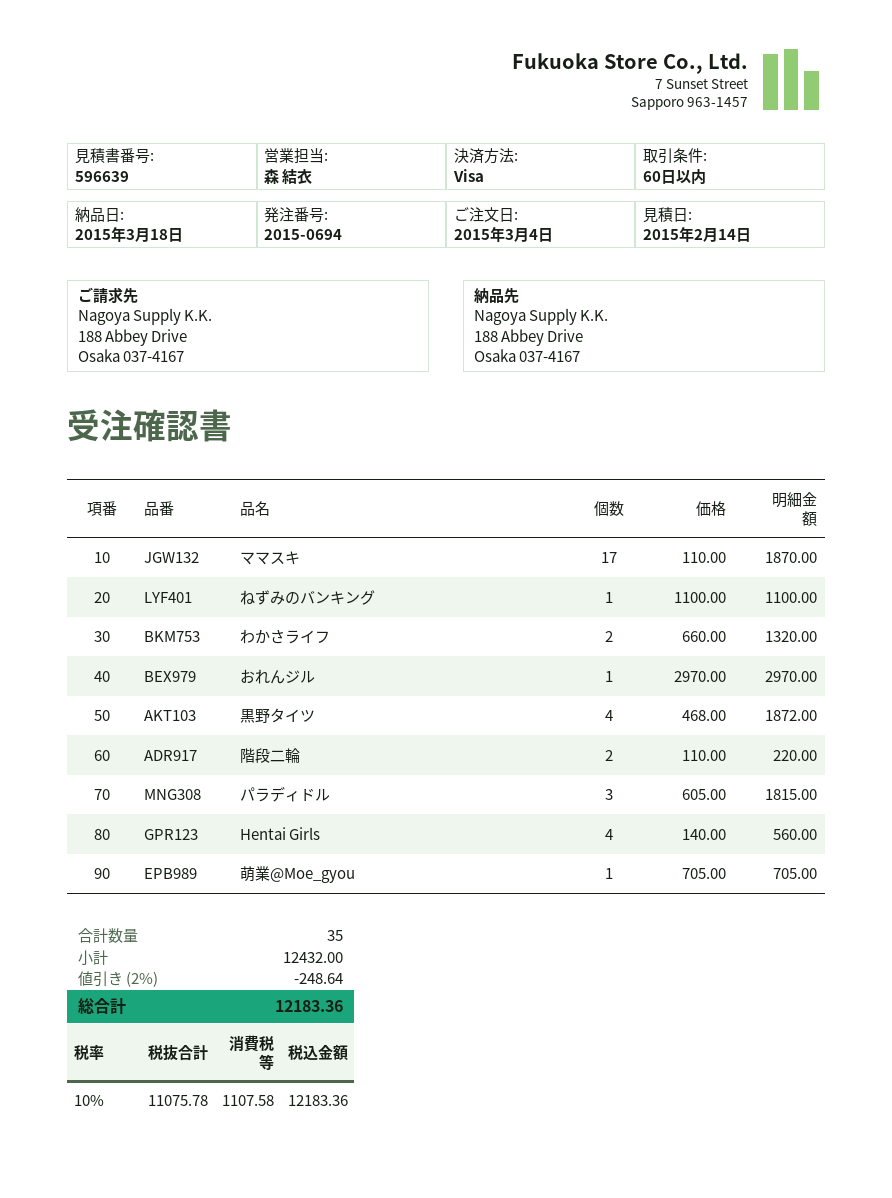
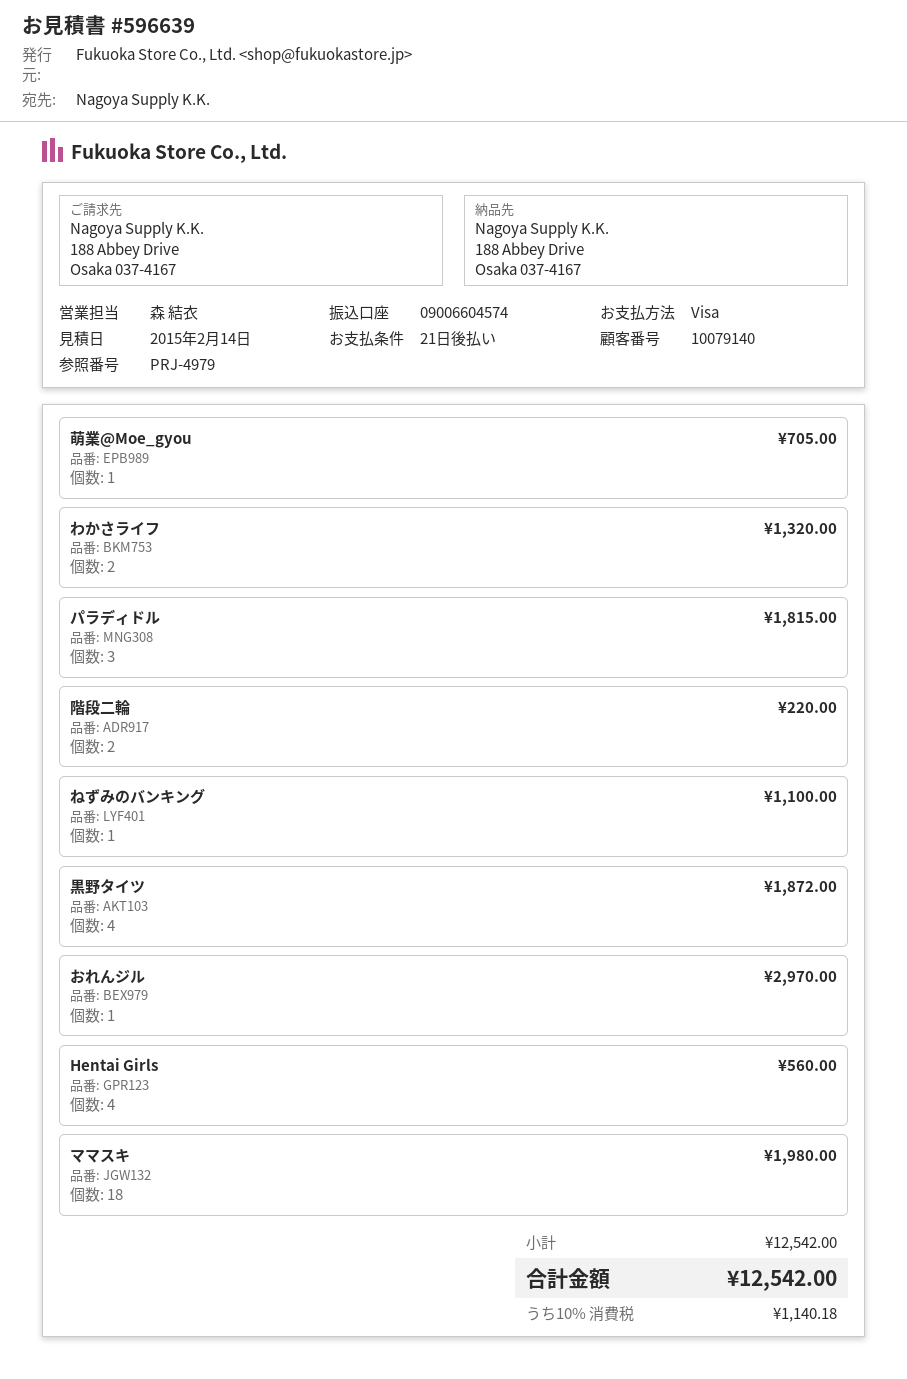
payment terms: 60 days -> 21 days
ママスキ: 17 for 1870.00 -> 18 for 1980.00
subtotal: 12432.00 -> 12542.00
discount: 2% = 248.64 -> none
tax: 10% = 1107.58 -> 10% = 1140.18
total: 12183.36 -> 12542.00

